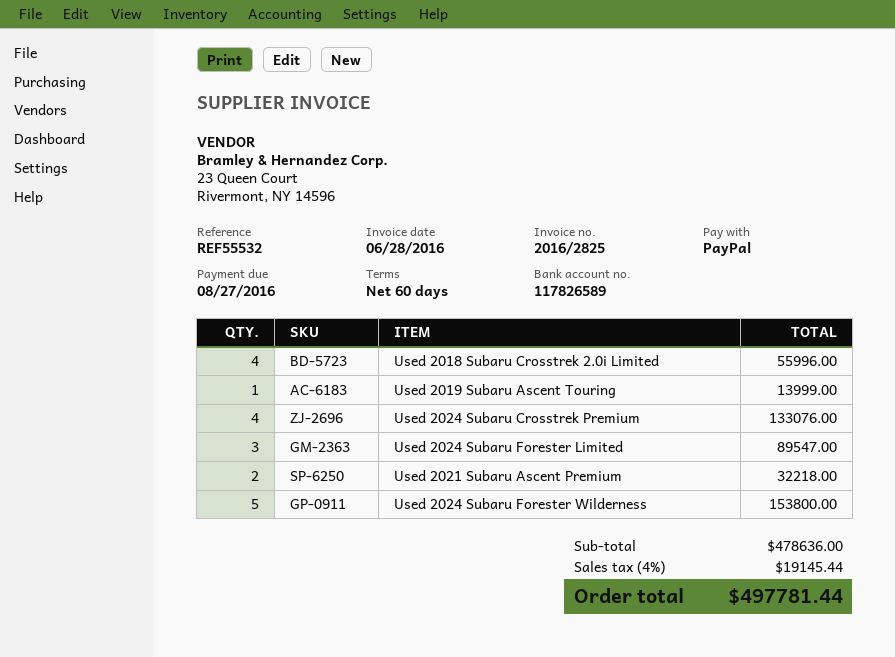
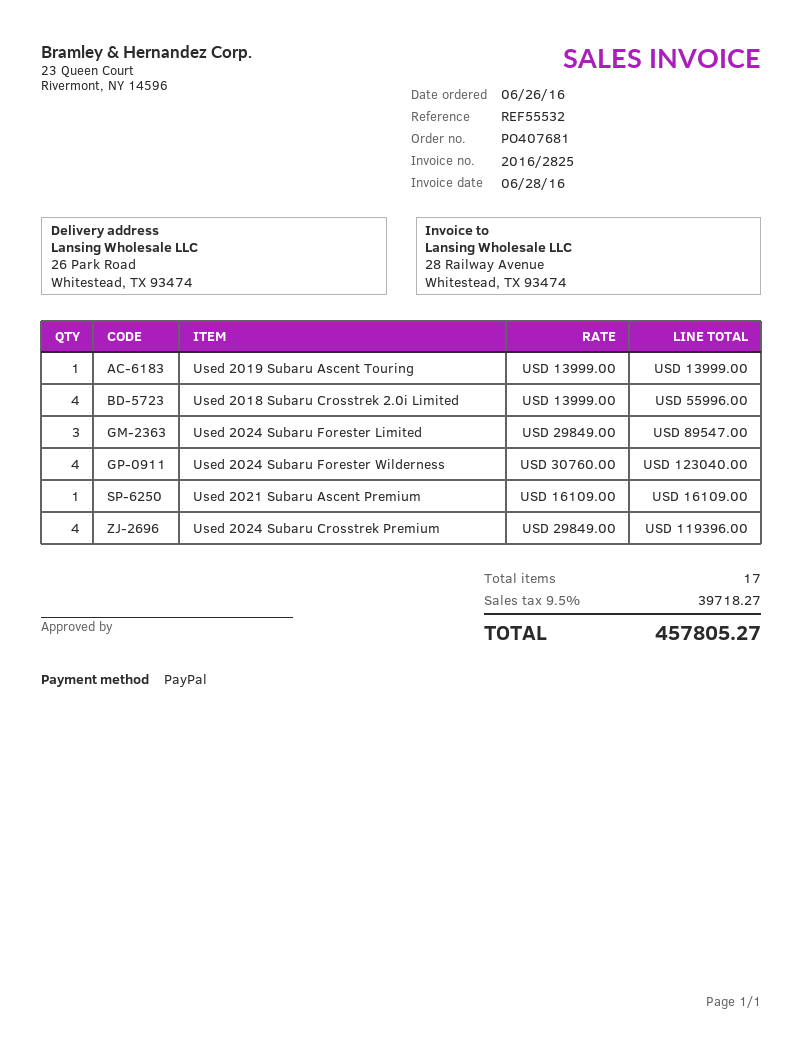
Used 2024 Subaru Crosstrek Premium: 4 for 133076.00 -> 4 for 119396.00
Used 2021 Subaru Ascent Premium: 2 for 32218.00 -> 1 for 16109.00
Used 2024 Subaru Forester Wilderness: 5 for 153800.00 -> 4 for 123040.00
tax: 4% = 19145.44 -> 9.5% = 39718.27
total: 497781.44 -> 457805.27

